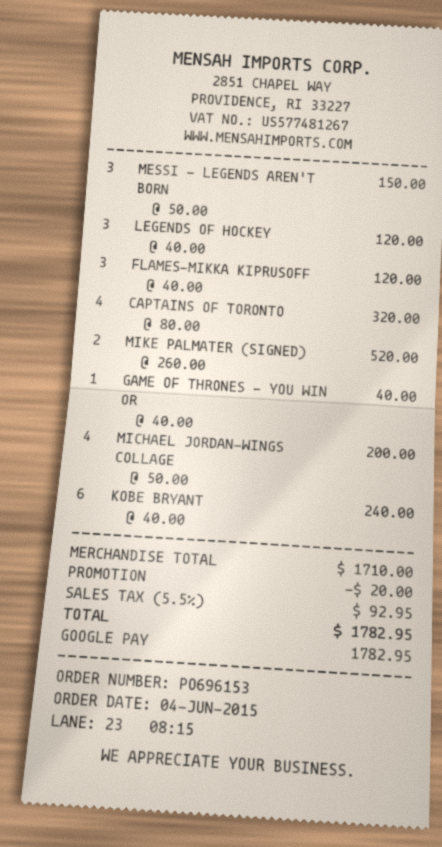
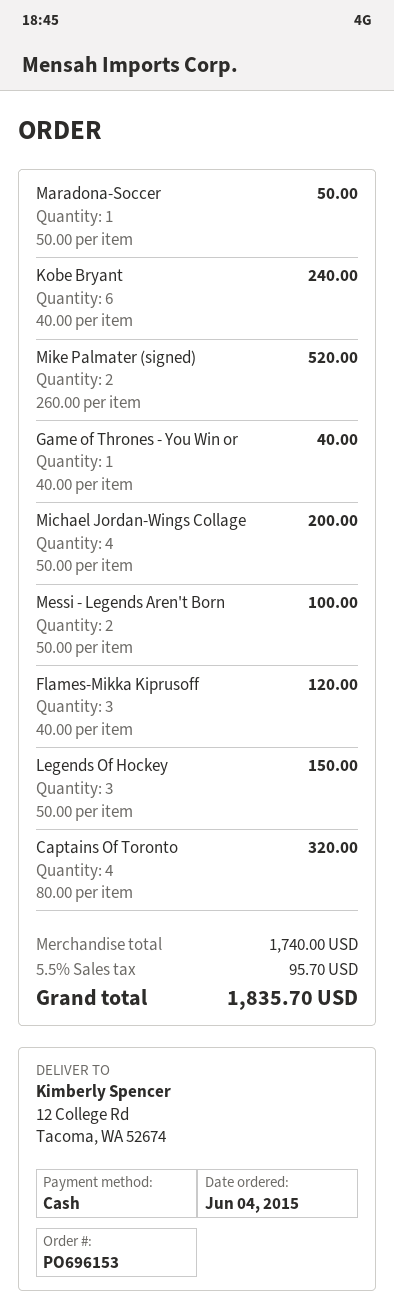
payment method: Google Pay -> cash
MESSI - LEGENDS AREN'T BORN: 3 x 50.00 = 150.00 -> 2 x 50.00 = 100.00
LEGENDS OF HOCKEY: 3 x 40.00 = 120.00 -> 3 x 50.00 = 150.00
Maradona-Soccer: none -> 1 x 50.00 = 50.00
subtotal: 1710.00 -> 1740.00
discount: 20.00 -> none
tax: 5.5% = 92.95 -> 5.5% = 95.70
total: 1782.95 -> 1835.70

